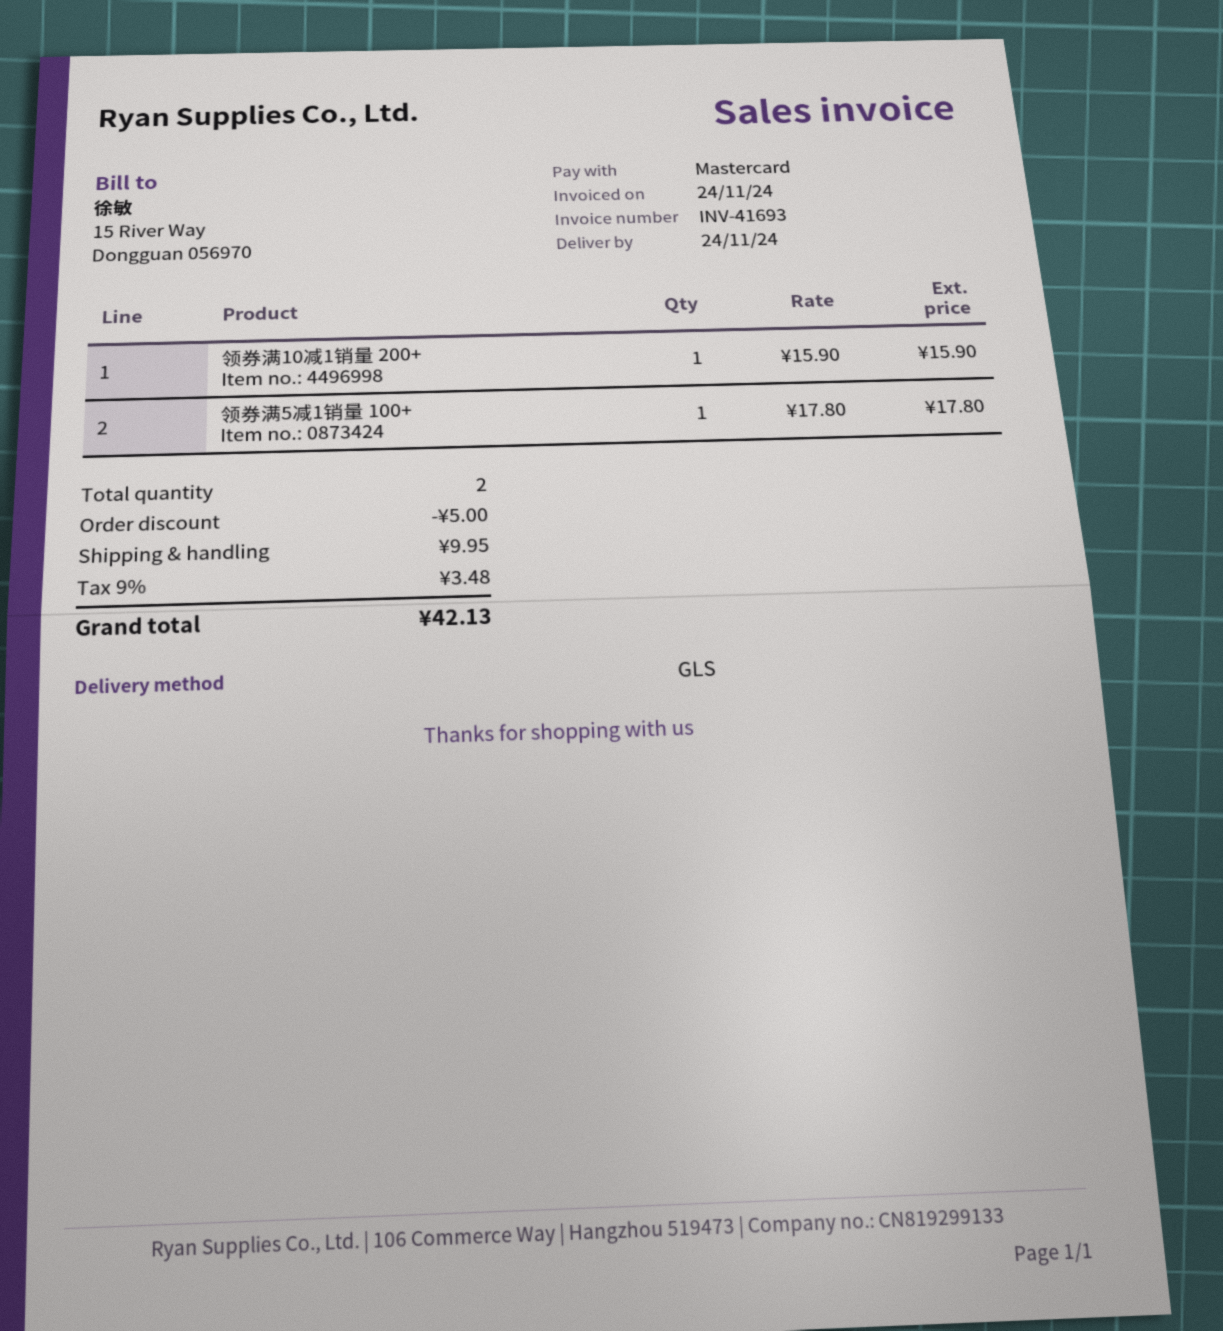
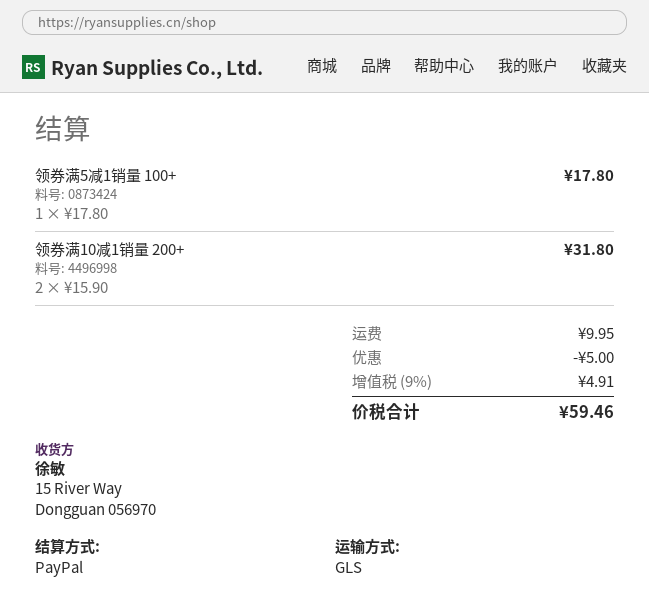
payment method: Mastercard -> PayPal
领券满10减1销量 200+: 1 x 15.90 = 15.90 -> 2 x 15.90 = 31.80
tax: 9% = 3.48 -> 9% = 4.91
total: 42.13 -> 59.46

